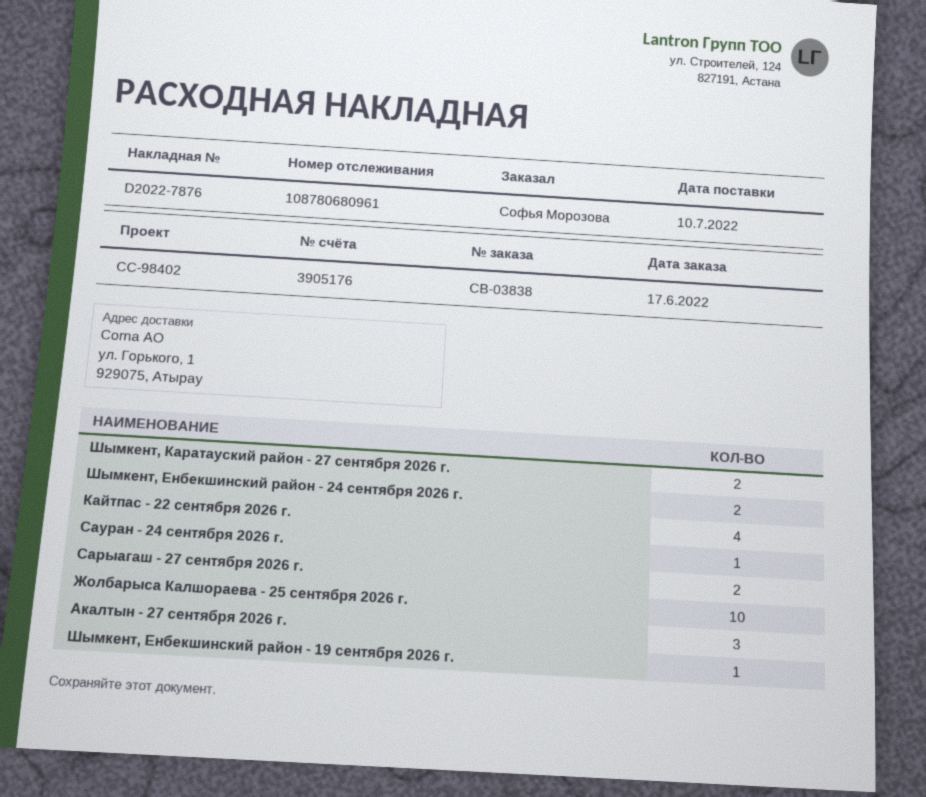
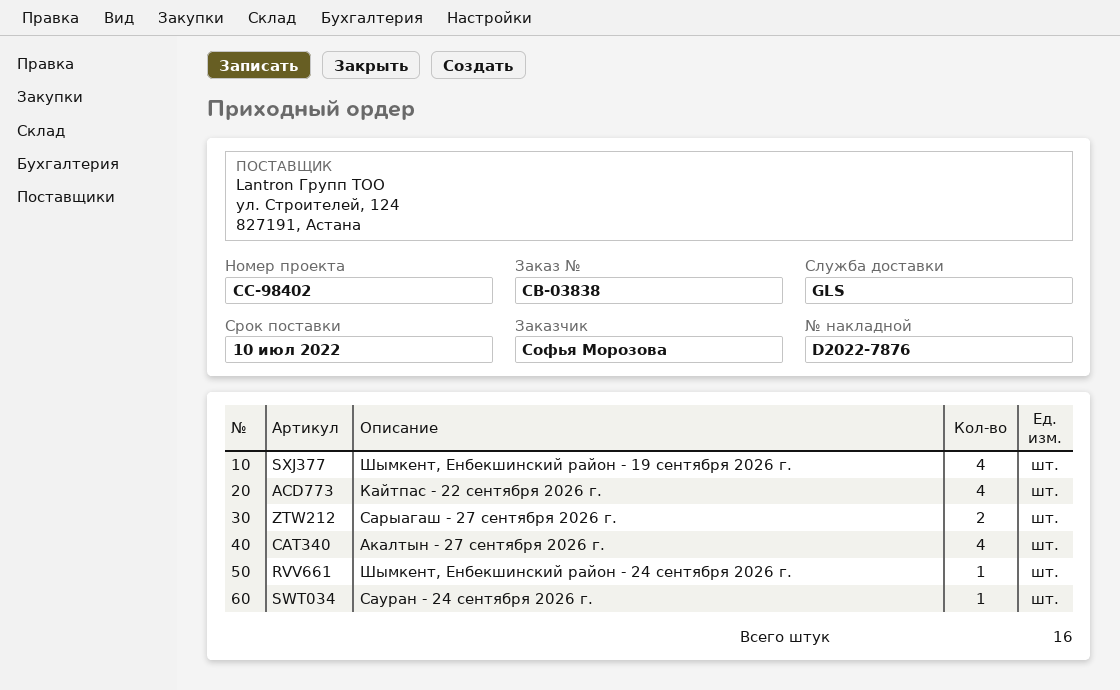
Шымкент, Каратауский район - 27 сентября 2026 г.: 2 -> none
Шымкент, Енбекшинский район - 24 сентября 2026 г.: 2 -> 1
Жолбарыса Калшораева - 25 сентября 2026 г.: 10 -> none
Акалтын - 27 сентября 2026 г.: 3 -> 4
Шымкент, Енбекшинский район - 19 сентября 2026 г.: 1 -> 4

